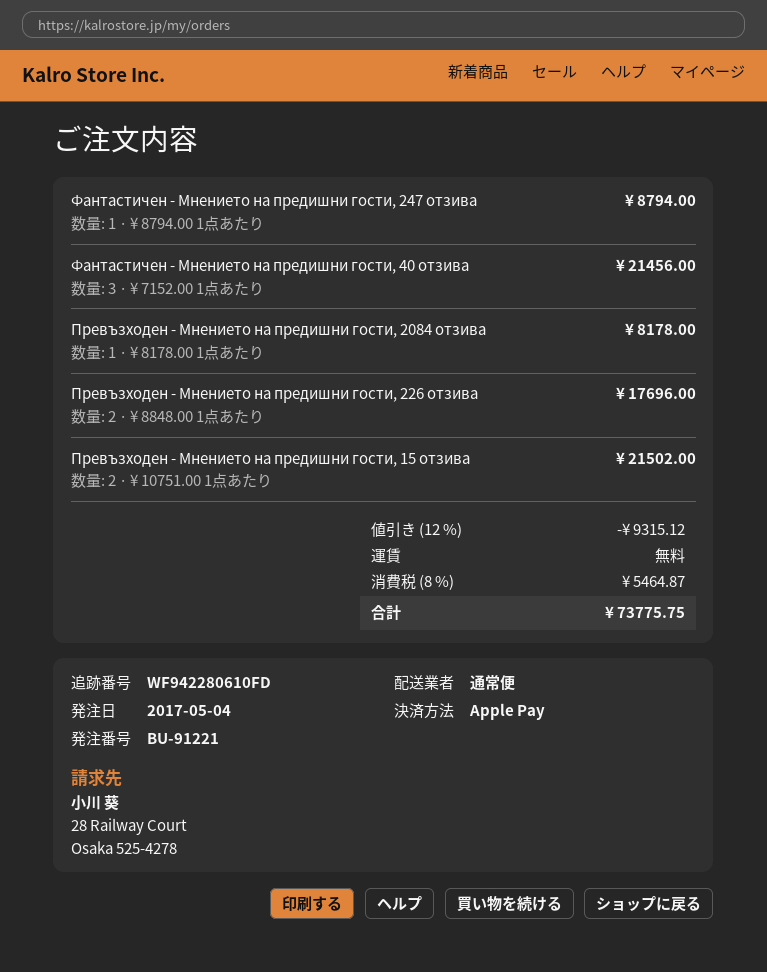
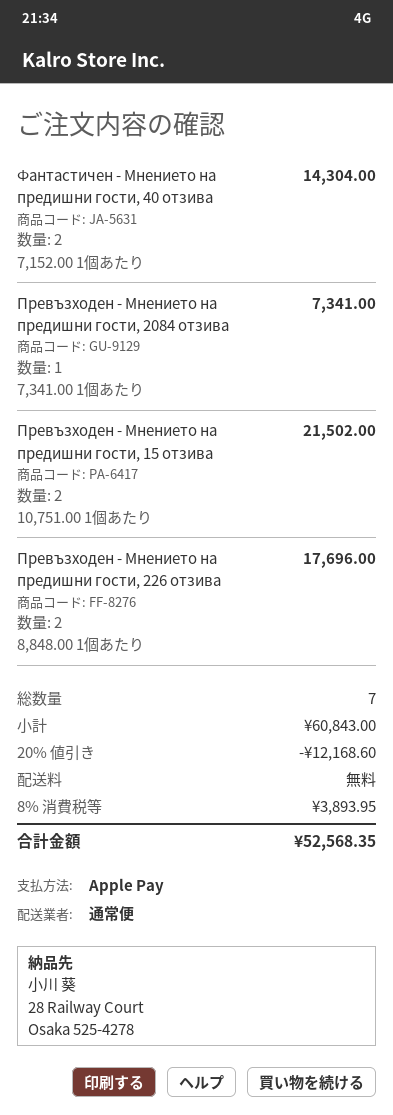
Фантастичен - Мнението на предишни гости, 247 отзива: 1 x 8794.00 = 8794.00 -> none
Фантастичен - Мнението на предишни гости, 40 отзива: 3 x 7152.00 = 21456.00 -> 2 x 7152.00 = 14304.00
Превъзходен - Мнението на предишни гости, 2084 отзива: 1 x 8178.00 = 8178.00 -> 1 x 7341.00 = 7341.00
discount: 12% = 9315.12 -> 20% = 12168.60
tax: 8% = 5464.87 -> 8% = 3893.95
total: 73775.75 -> 52568.35

